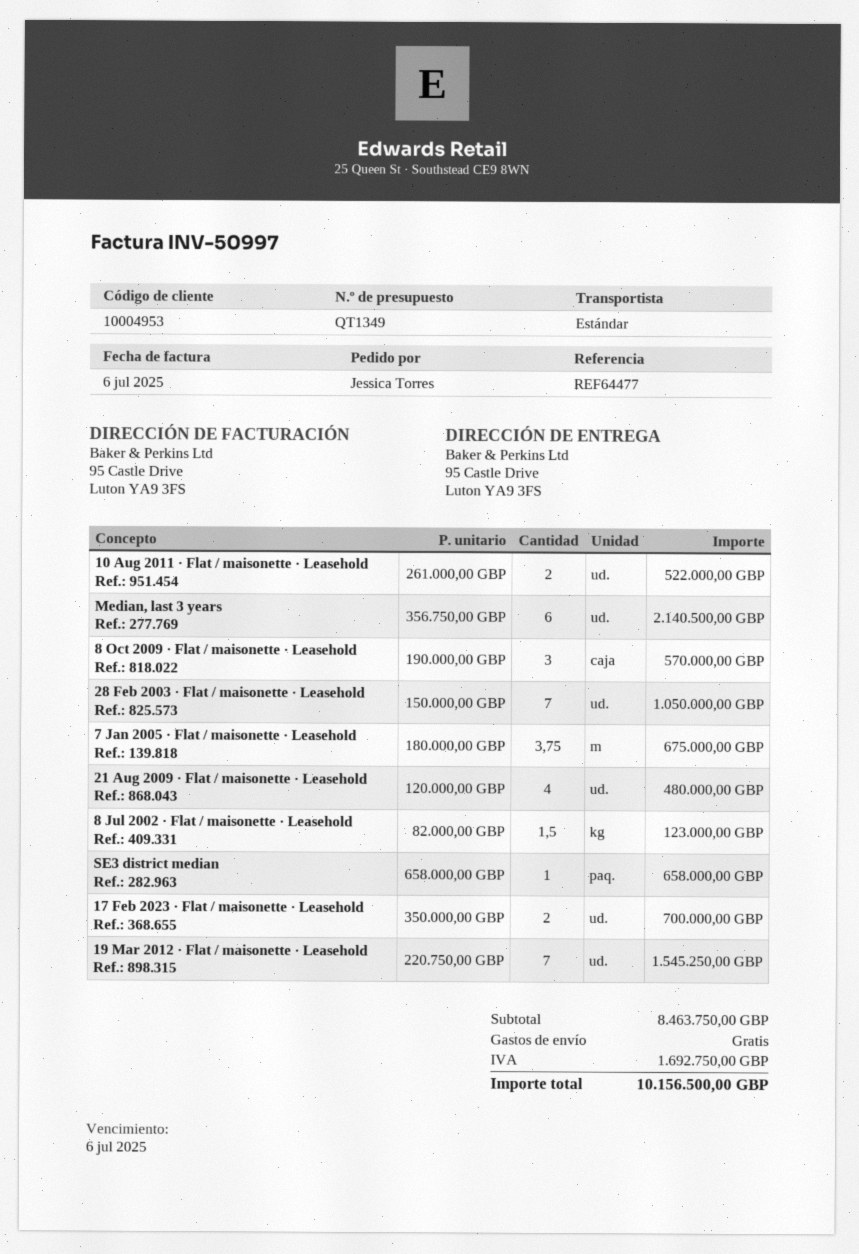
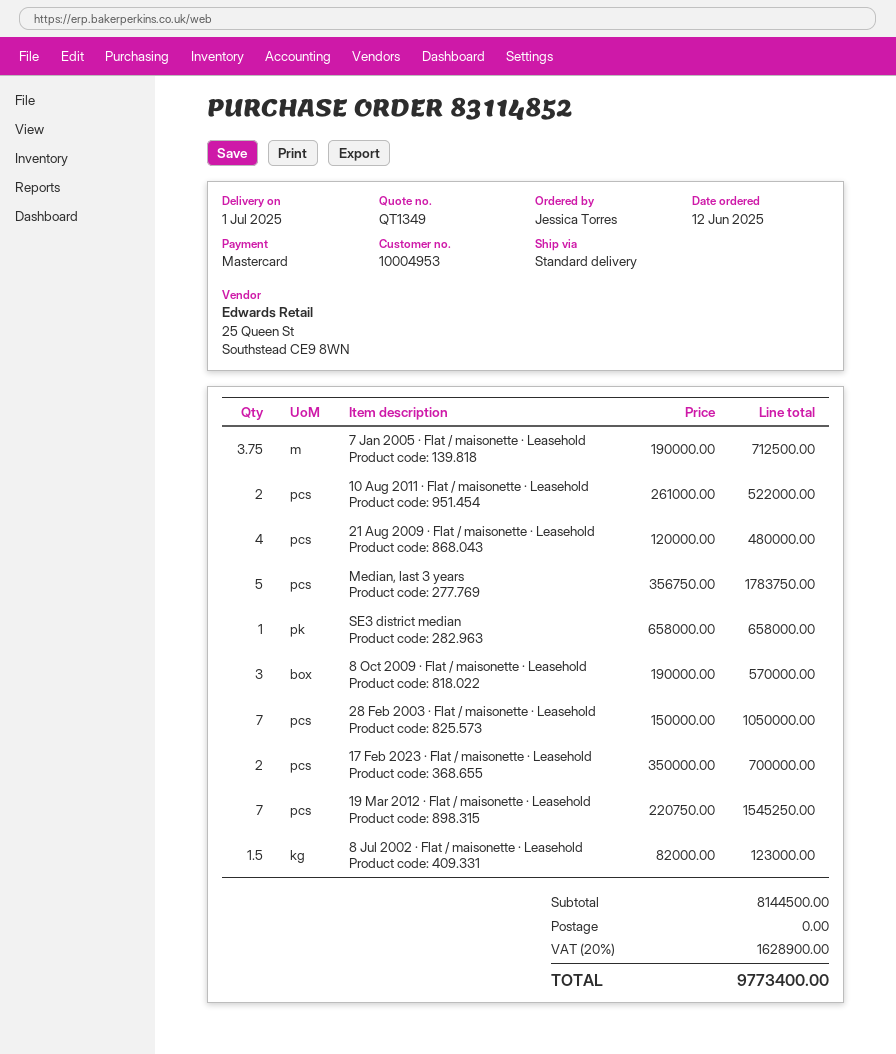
Median, last 3 years: 6 x 356750.00 = 2140500.00 -> 5 x 356750.00 = 1783750.00
7 Jan 2005 · Flat / maisonette · Leasehold: 3.75 x 180000.00 = 675000.00 -> 3.75 x 190000.00 = 712500.00
subtotal: 8463750.00 -> 8144500.00
tax: 1692750.00 -> 1628900.00
total: 10156500.00 -> 9773400.00

